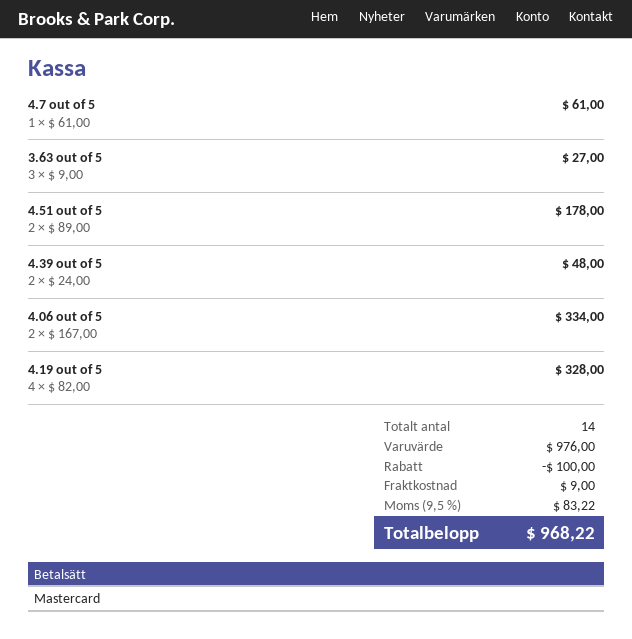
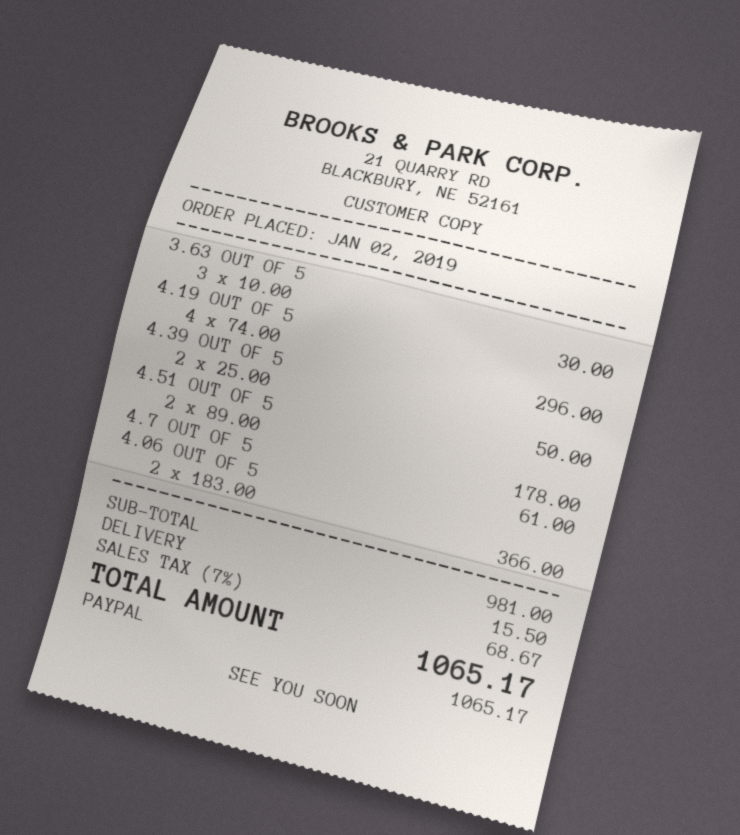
payment method: Mastercard -> PayPal
3.63 out of 5: 3 x 9.00 = 27.00 -> 3 x 10.00 = 30.00
4.39 out of 5: 2 x 24.00 = 48.00 -> 2 x 25.00 = 50.00
4.06 out of 5: 2 x 167.00 = 334.00 -> 2 x 183.00 = 366.00
4.19 out of 5: 4 x 82.00 = 328.00 -> 4 x 74.00 = 296.00
subtotal: 976.00 -> 981.00
discount: 100.00 -> none
shipping: 9.00 -> 15.50
tax: 9.5% = 83.22 -> 7% = 68.67
total: 968.22 -> 1065.17

